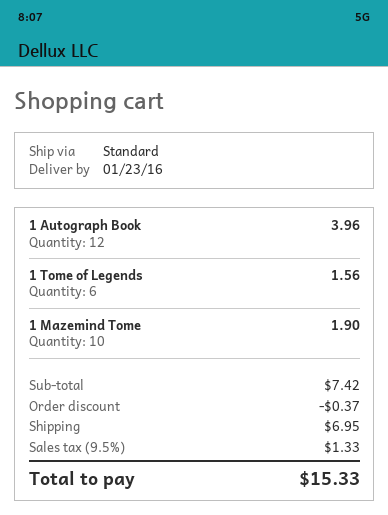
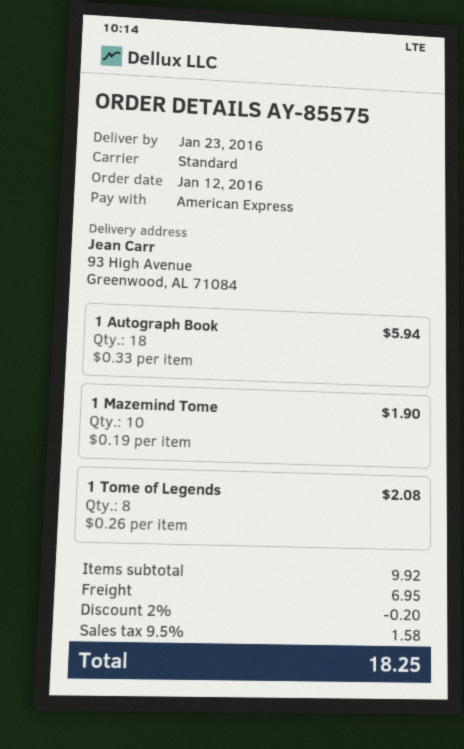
1 Autograph Book: 12 for 3.96 -> 18 for 5.94
1 Tome of Legends: 6 for 1.56 -> 8 for 2.08
subtotal: 7.42 -> 9.92
discount: 0.37 -> 0.20
tax: 9.5% = 1.33 -> 9.5% = 1.58
total: 15.33 -> 18.25

